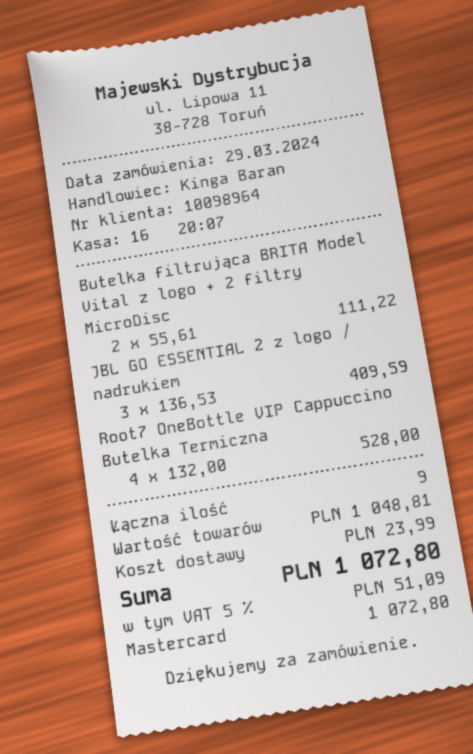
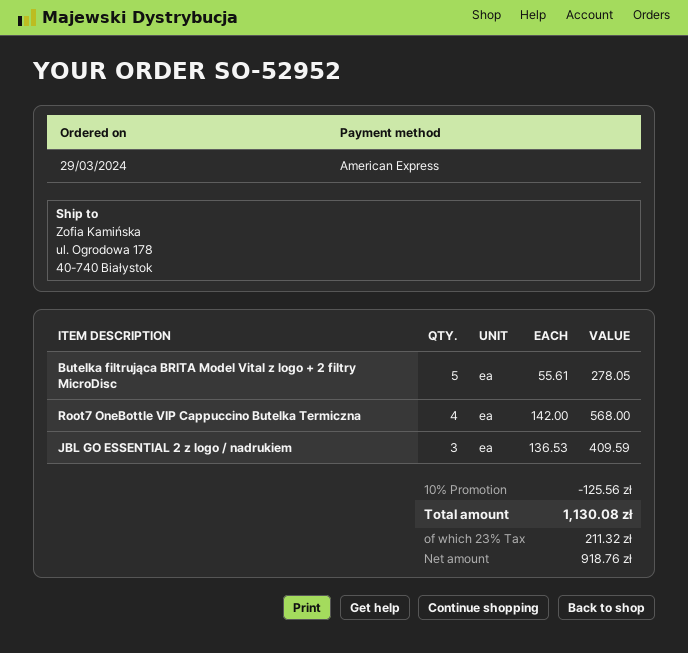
payment method: Mastercard -> American Express
Butelka filtrująca BRITA Model Vital z logo + 2 filtry MicroDisc: 2 x 55.61 = 111.22 -> 5 x 55.61 = 278.05
Root7 OneBottle VIP Cappuccino Butelka Termiczna: 4 x 132.00 = 528.00 -> 4 x 142.00 = 568.00
discount: none -> 10% = 125.56
shipping: 23.99 -> none
tax: 5% = 51.09 -> 23% = 211.32
total: 1072.80 -> 1130.08

